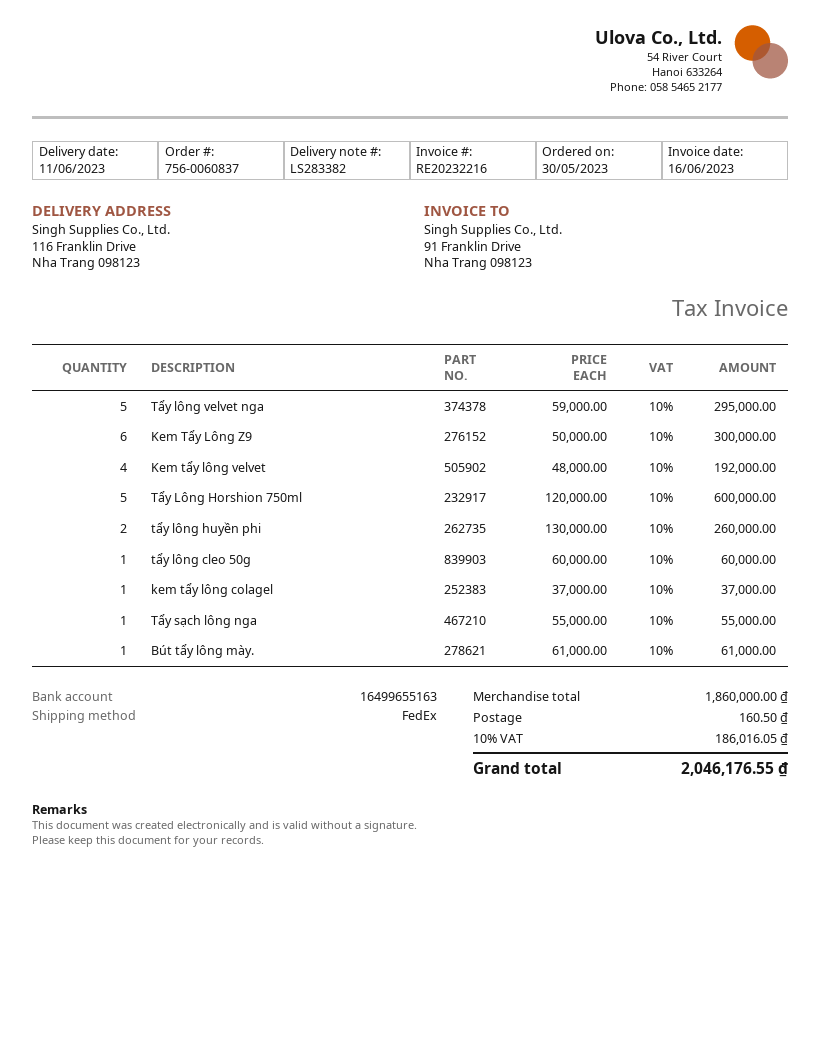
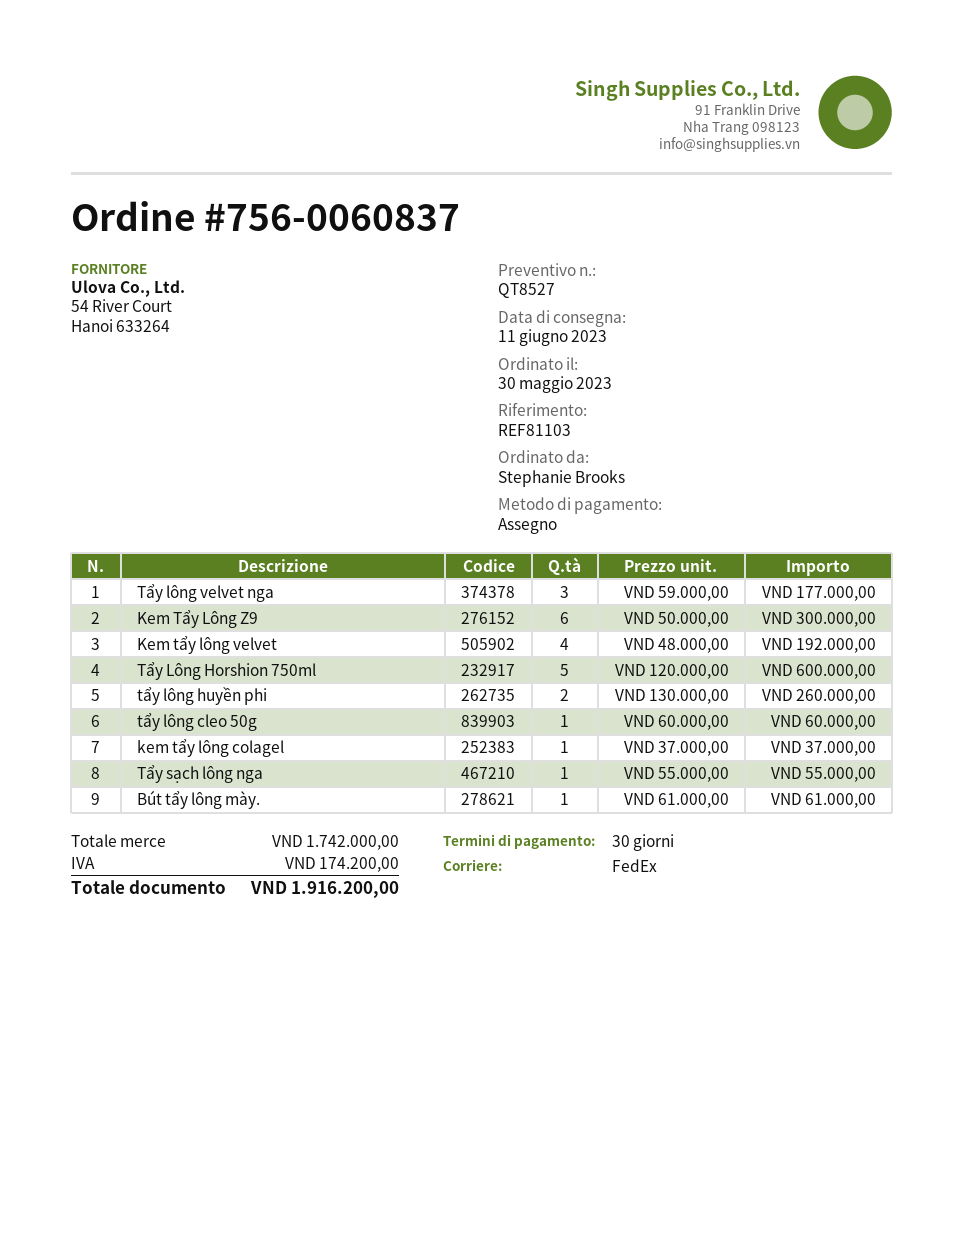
Tẩy lông velvet nga: 5 x 59000.00 = 295000.00 -> 3 x 59000.00 = 177000.00
subtotal: 1860000.00 -> 1742000.00
shipping: 160.50 -> none
tax: 186016.05 -> 174200.00
total: 2046176.55 -> 1916200.00

